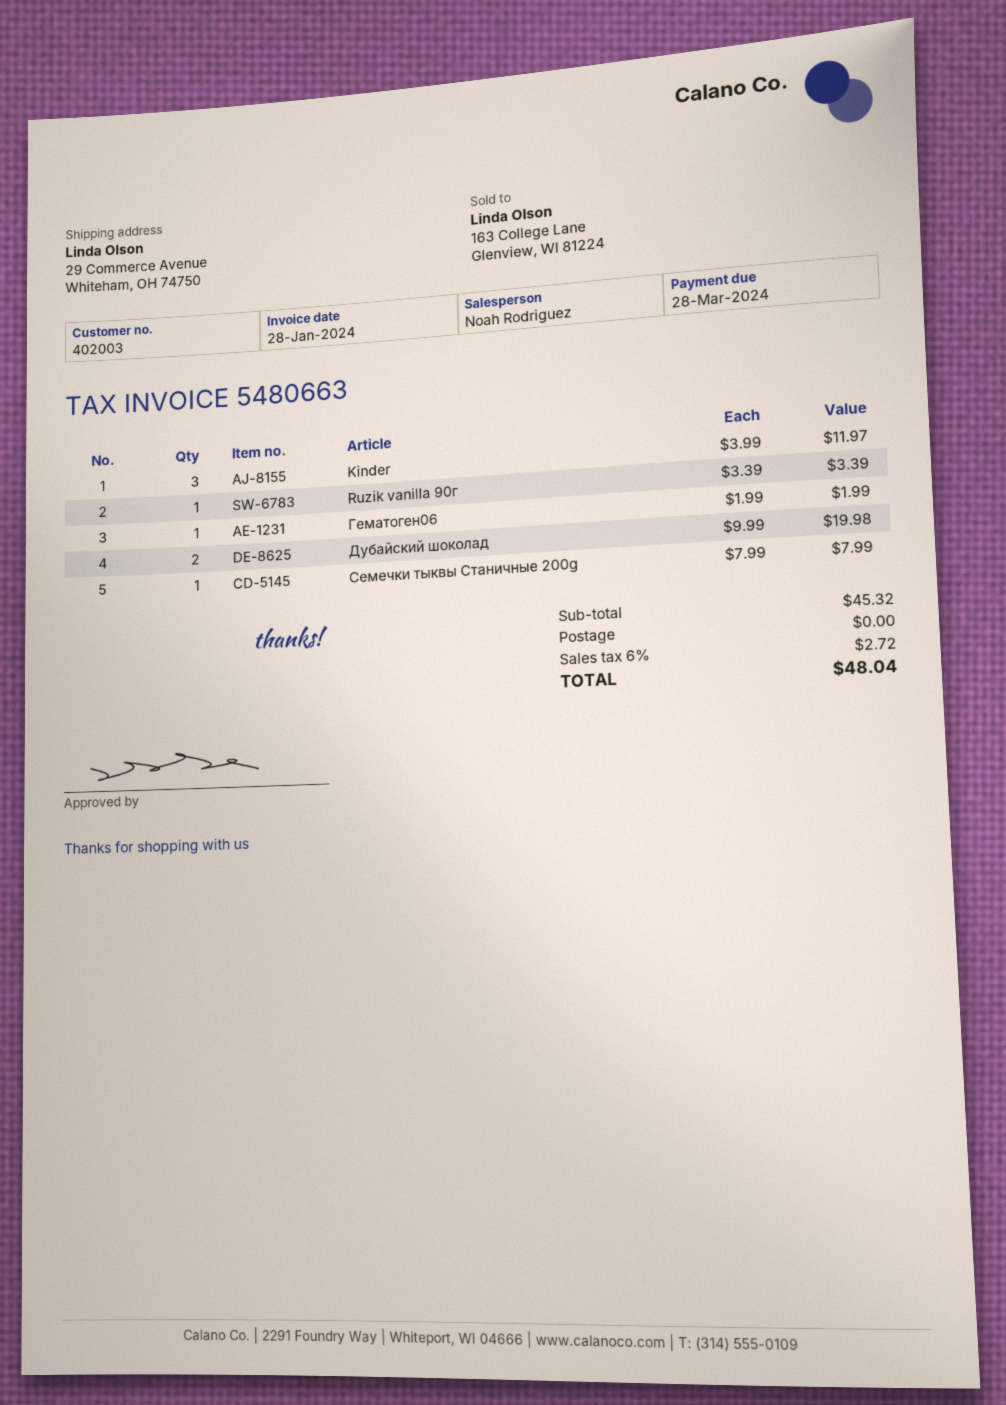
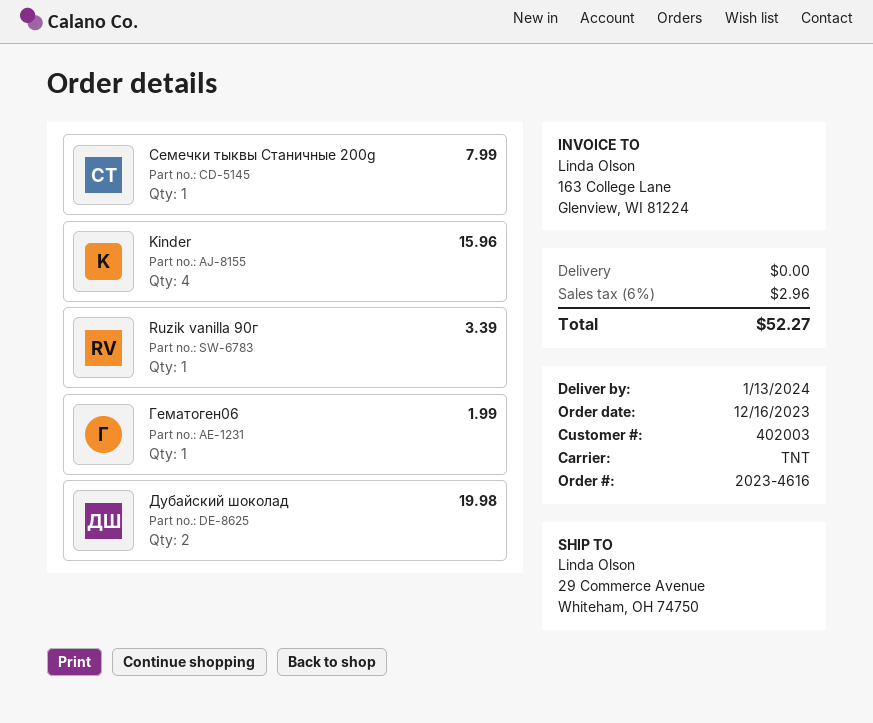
Kinder: 3 for 11.97 -> 4 for 15.96
tax: 6% = 2.72 -> 6% = 2.96
total: 48.04 -> 52.27

